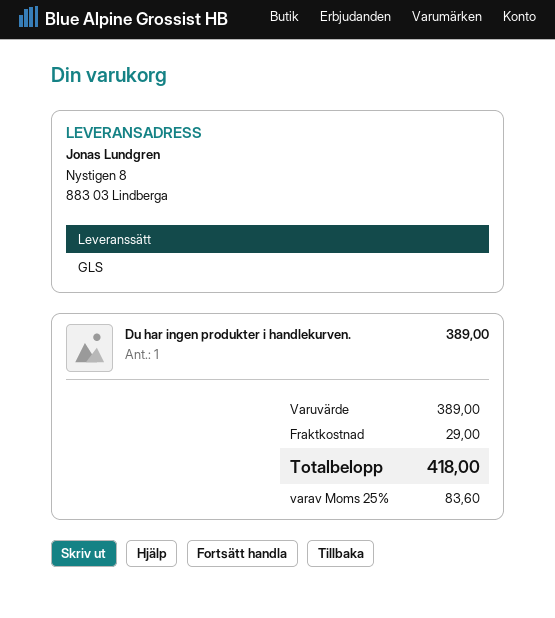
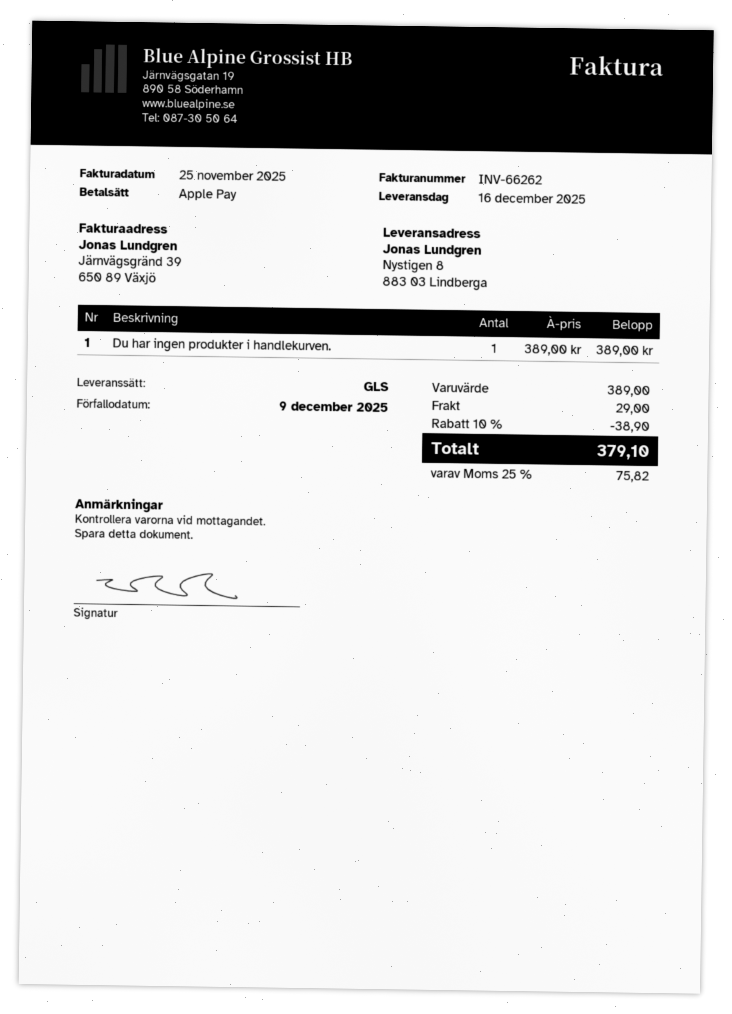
discount: none -> 10% = 38.90
tax: 25% = 83.60 -> 25% = 75.82
total: 418.00 -> 379.10

